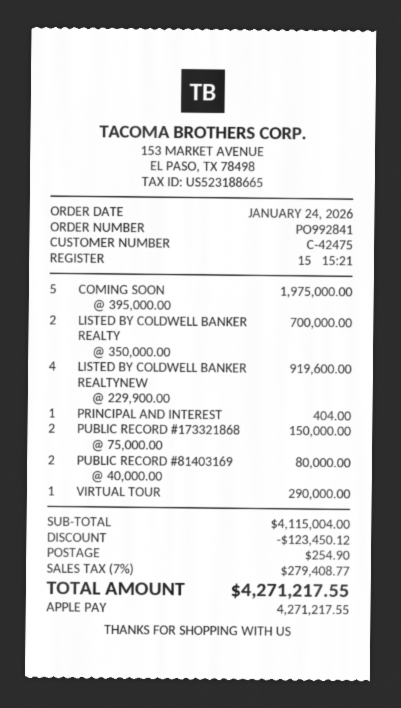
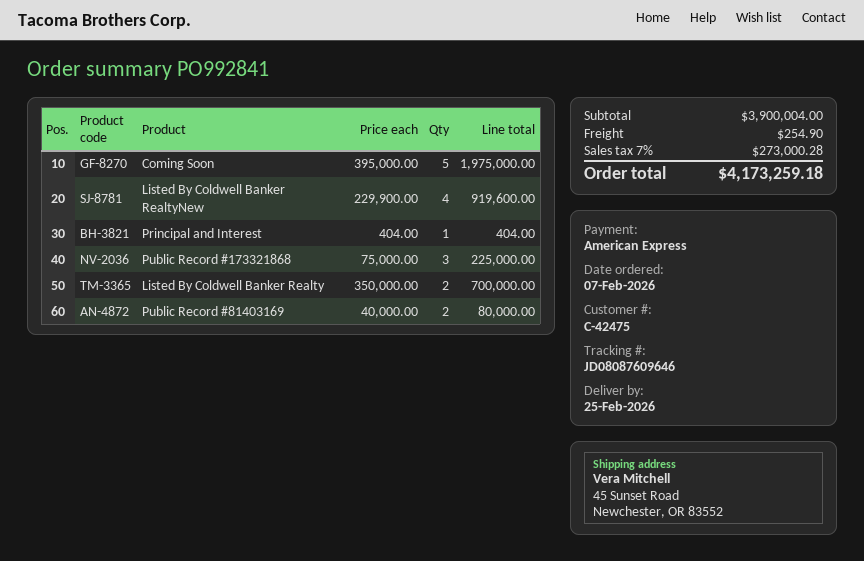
order date: 2026-01-24 -> 2026-02-07
payment method: Apple Pay -> American Express
PUBLIC RECORD #173321868: 2 x 75000.00 = 150000.00 -> 3 x 75000.00 = 225000.00
VIRTUAL TOUR: 1 x 290000.00 = 290000.00 -> none
subtotal: 4115004.00 -> 3900004.00
discount: 123450.12 -> none
tax: 7% = 279408.77 -> 7% = 273000.28
total: 4271217.55 -> 4173259.18

